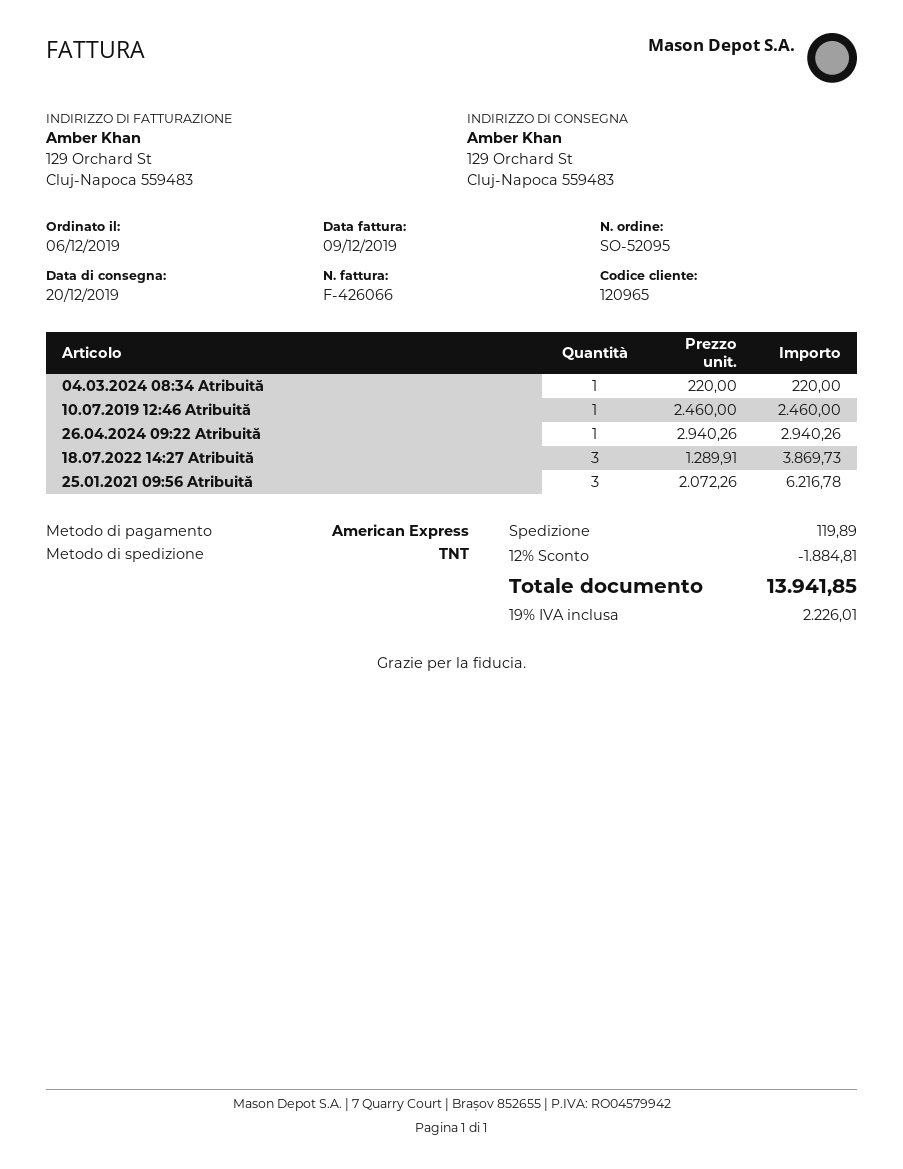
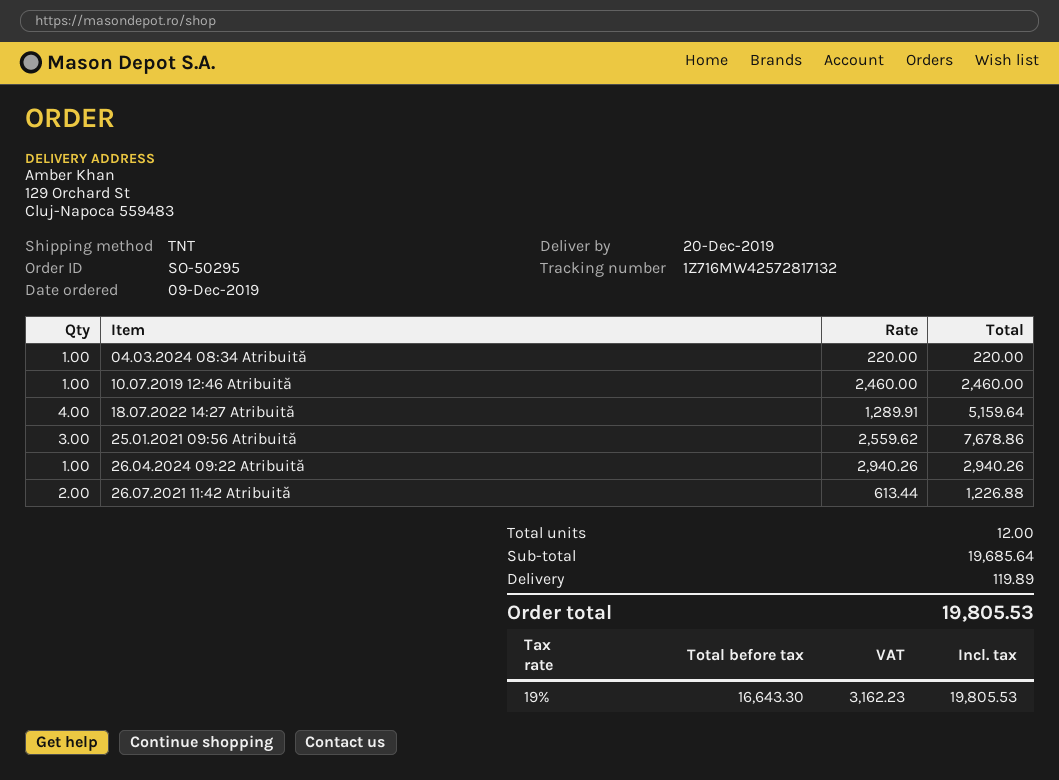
order number: SO-52095 -> SO-50295
order date: 2019-12-06 -> 2019-12-09
18.07.2022 14:27 Atribuită: 3 x 1289.91 = 3869.73 -> 4 x 1289.91 = 5159.64
25.01.2021 09:56 Atribuită: 3 x 2072.26 = 6216.78 -> 3 x 2559.62 = 7678.86
26.07.2021 11:42 Atribuită: none -> 2 x 613.44 = 1226.88
discount: 12% = 1884.81 -> none
tax: 19% = 2226.01 -> 19% = 3162.23
total: 13941.85 -> 19805.53

